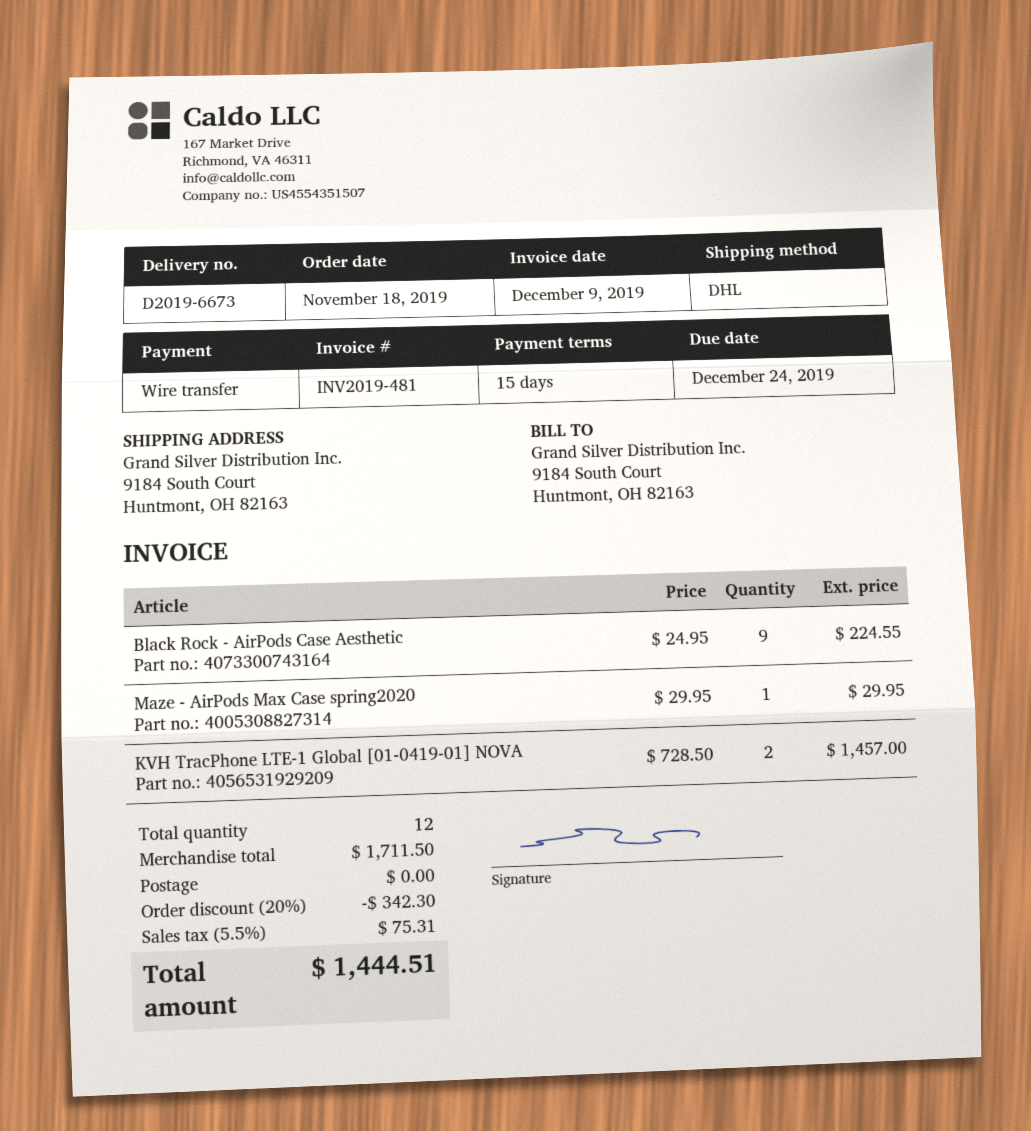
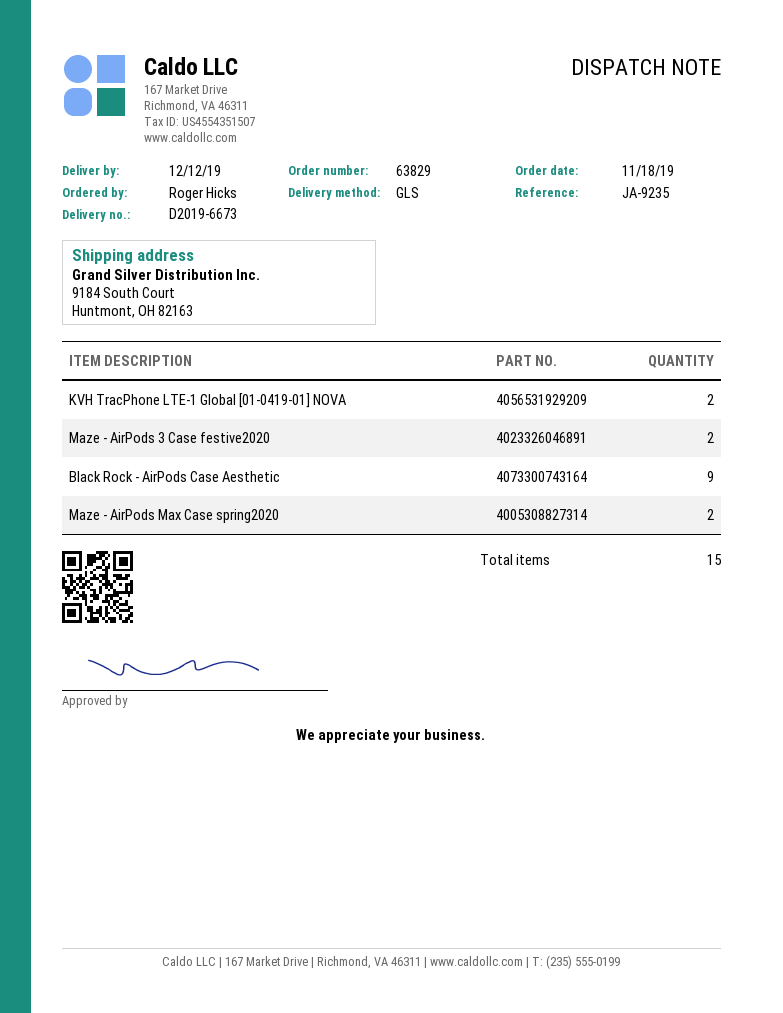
shipping method: DHL -> GLS
Maze - AirPods Max Case spring2020: 1 -> 2
Maze - AirPods 3 Case festive2020: none -> 2
total quantity: 12 -> 15

